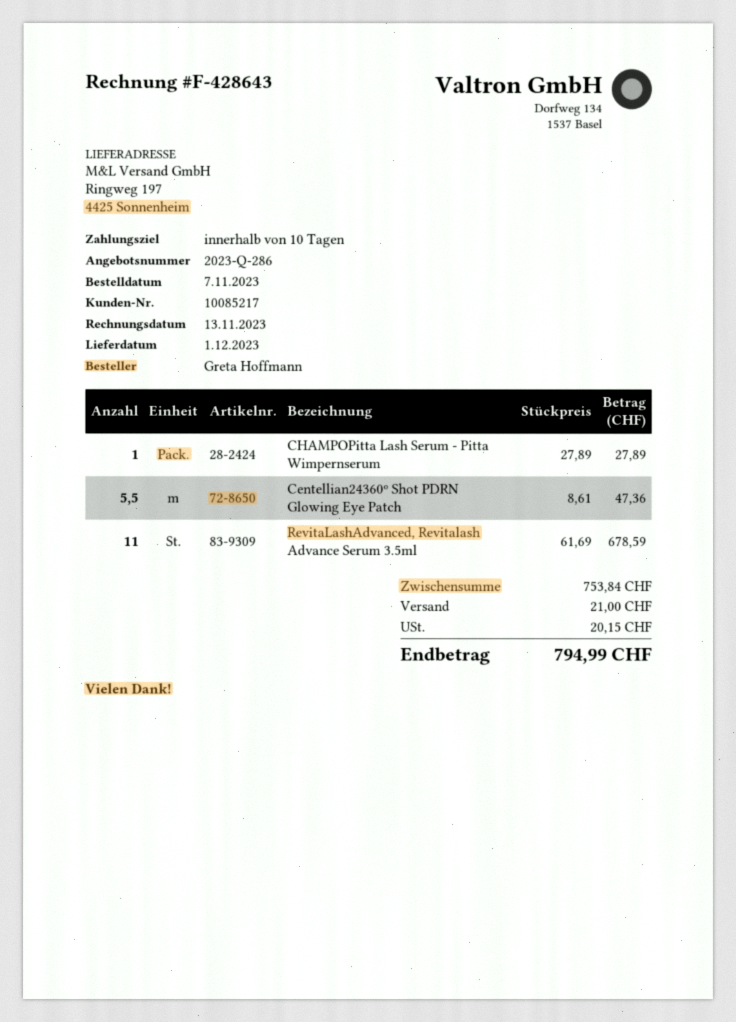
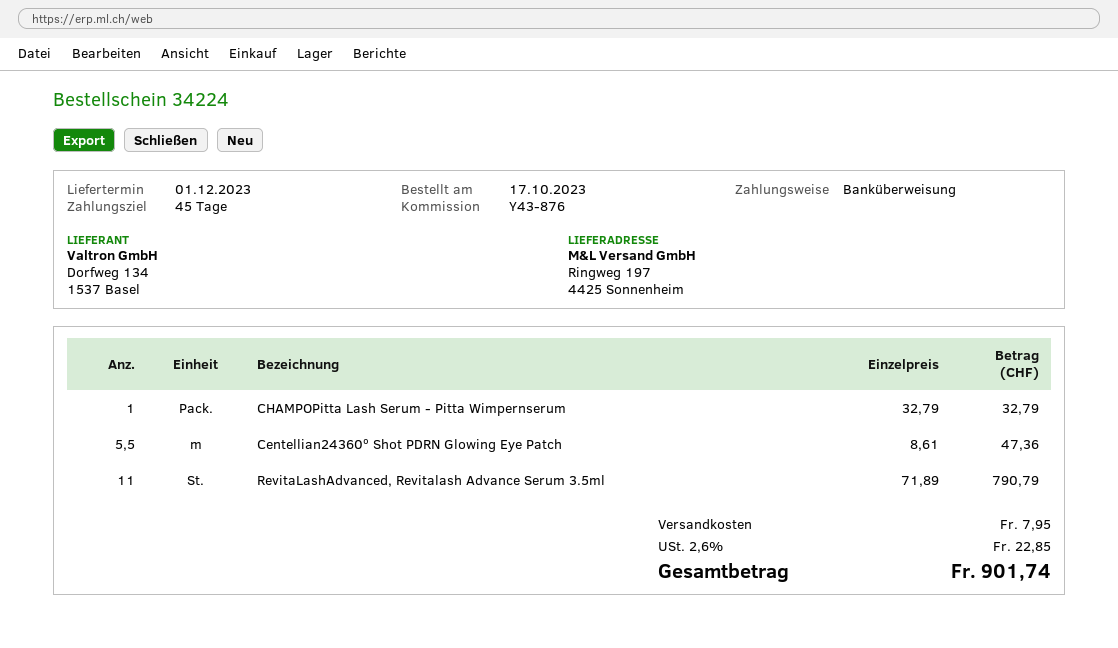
order date: 2023-11-07 -> 2023-10-17
payment terms: 10 days -> 45 days
CHAMPOPitta Lash Serum - Pitta Wimpernserum: 1 x 27.89 = 27.89 -> 1 x 32.79 = 32.79
RevitaLashAdvanced, Revitalash Advance Serum 3.5ml: 11 x 61.69 = 678.59 -> 11 x 71.89 = 790.79
shipping: 21.00 -> 7.95
tax: 20.15 -> 22.85
total: 794.99 -> 901.74

